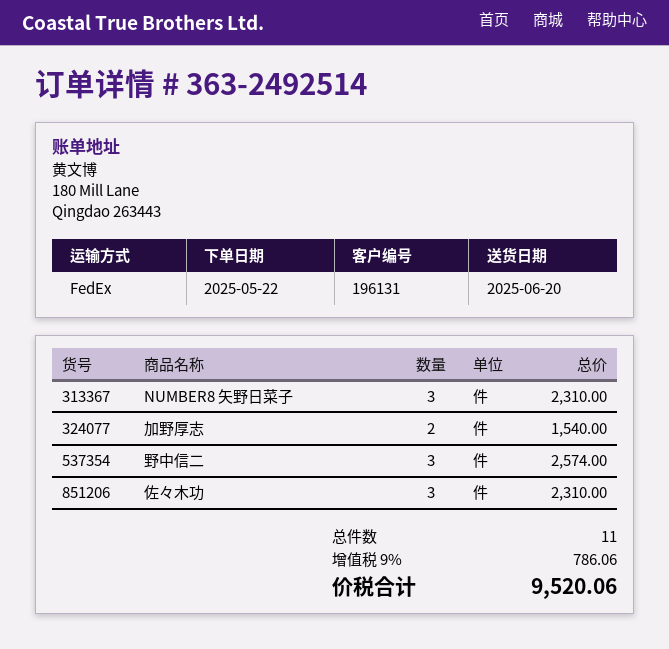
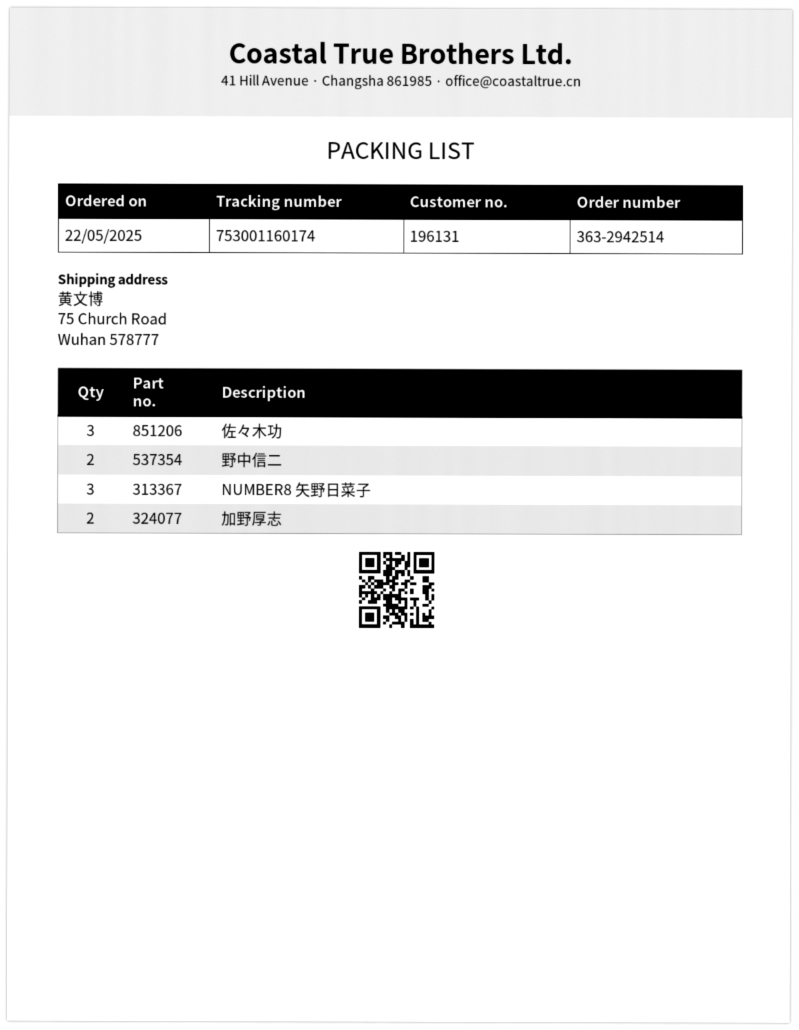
order number: 363-2492514 -> 363-2942514
野中信二: 3 -> 2

